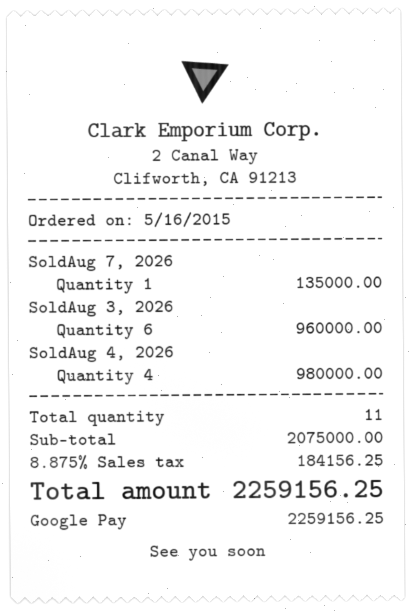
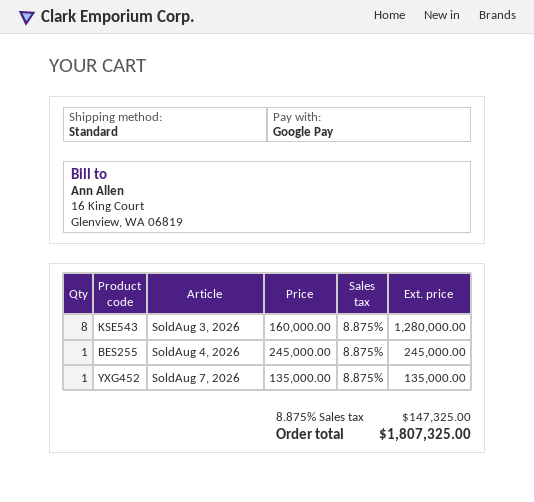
SoldAug 3, 2026: 6 for 960000.00 -> 8 for 1280000.00
SoldAug 4, 2026: 4 for 980000.00 -> 1 for 245000.00
tax: 8.875% = 184156.25 -> 8.875% = 147325.00
total: 2259156.25 -> 1807325.00

